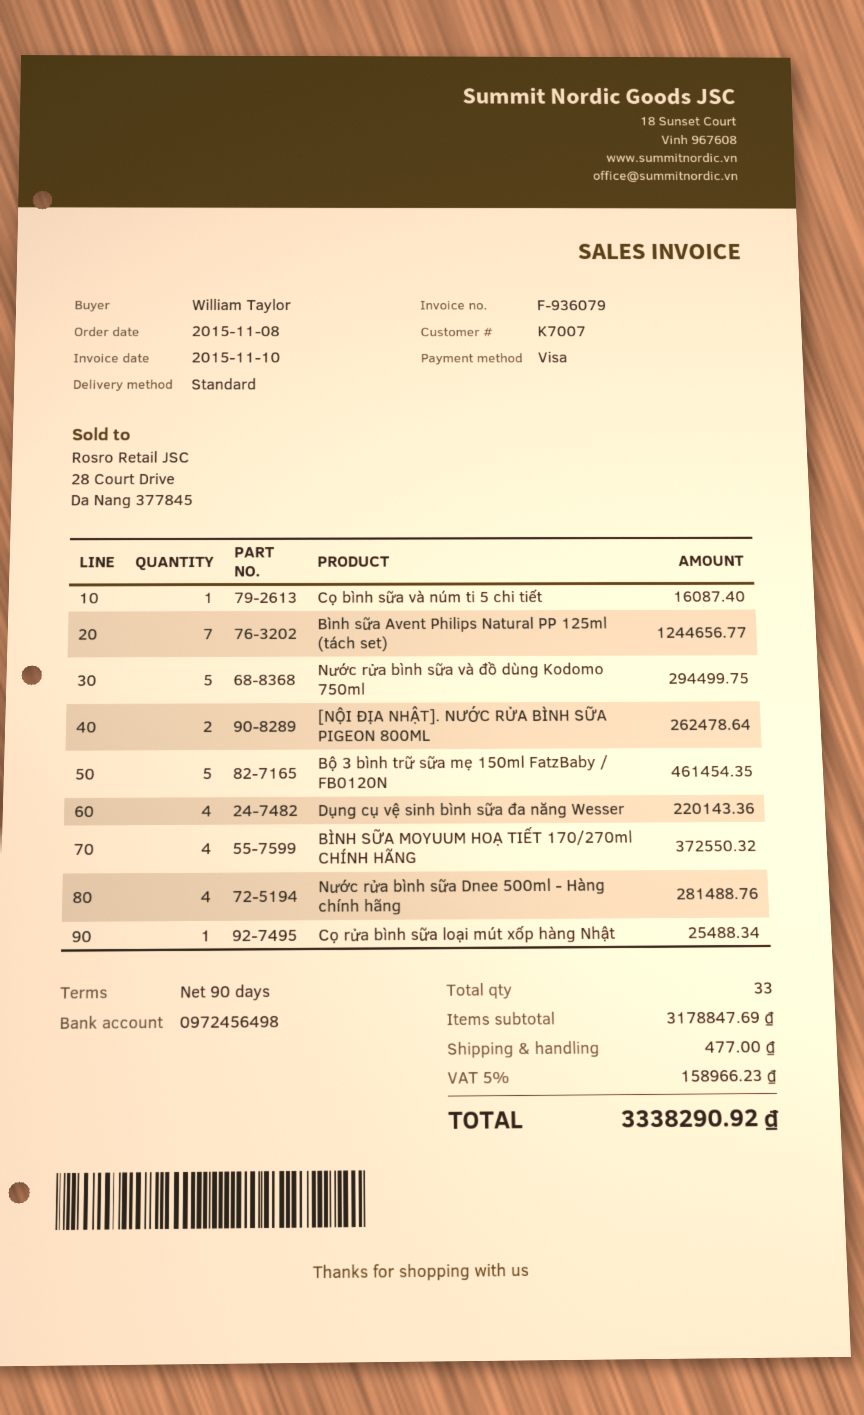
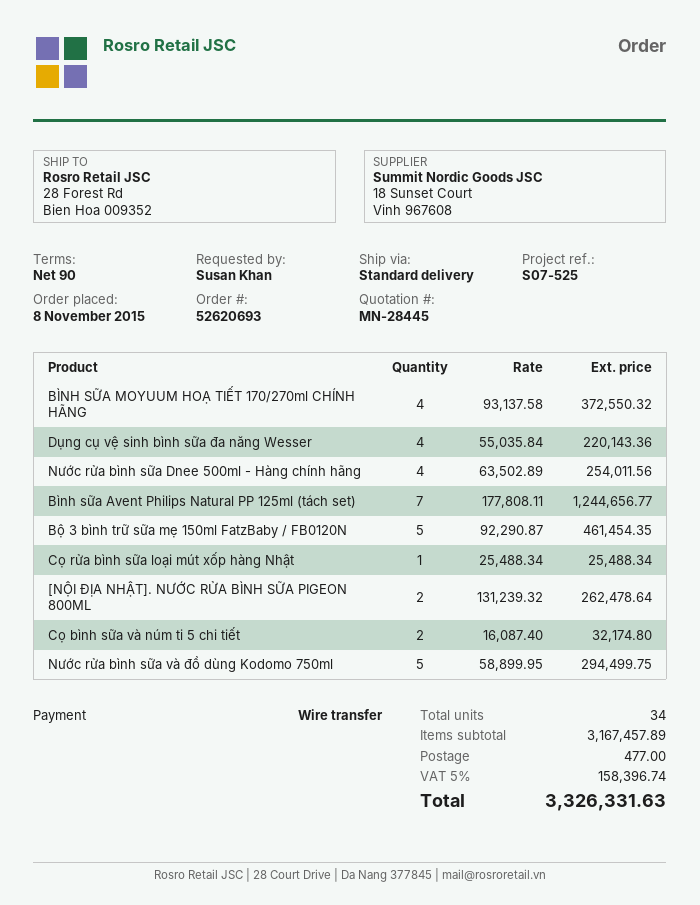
ordered by: William Taylor -> Susan Khan
payment method: Visa -> bank transfer
Cọ bình sữa và núm ti 5 chi tiết: 1 for 16087.40 -> 2 for 32174.80
Nước rửa bình sữa Dnee 500ml - Hàng chính hãng: 4 for 281488.76 -> 4 for 254011.56
total quantity: 33 -> 34
subtotal: 3178847.69 -> 3167457.89
tax: 5% = 158966.23 -> 5% = 158396.74
total: 3338290.92 -> 3326331.63

